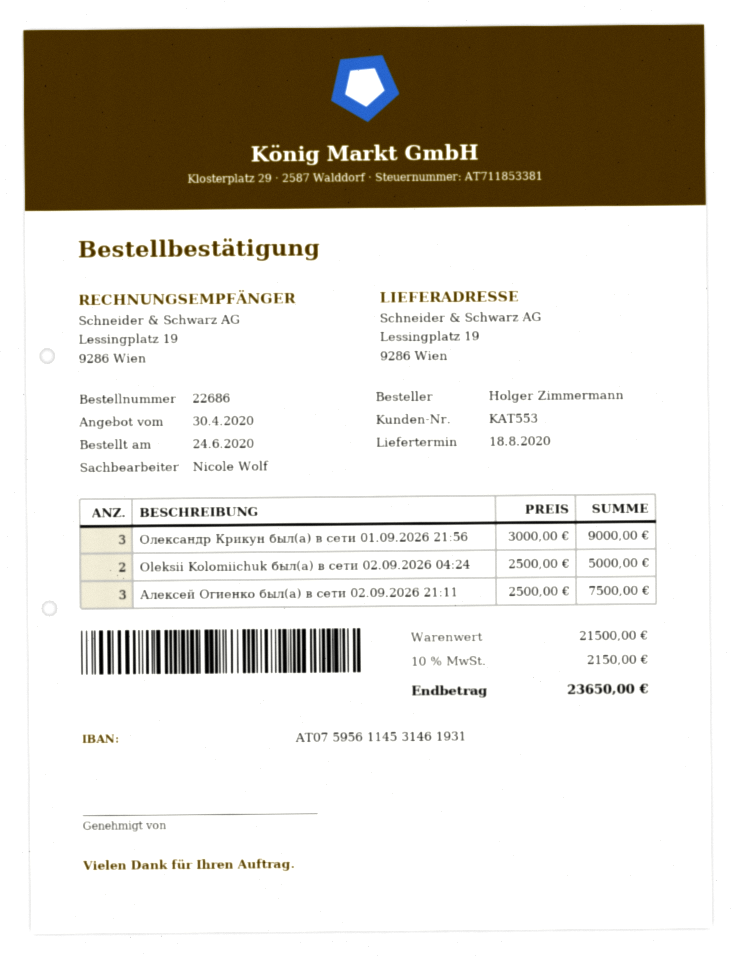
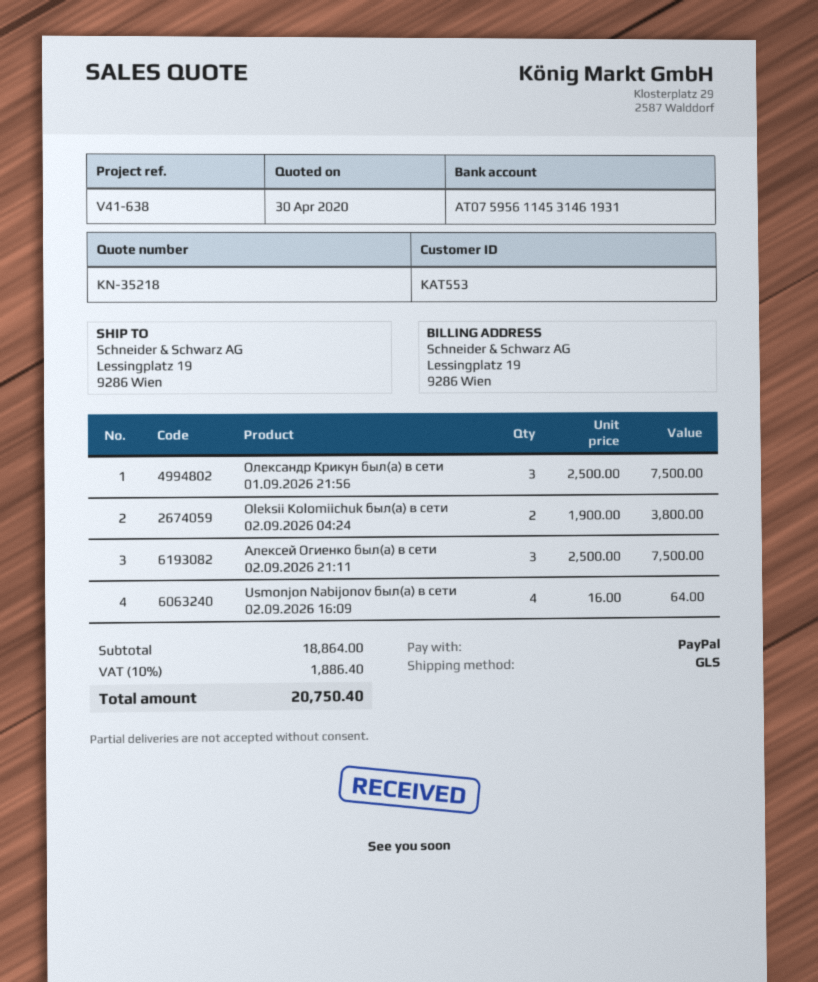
Олександр Крикун был(а) в сети 01.09.2026 21:56: 3 x 3000.00 = 9000.00 -> 3 x 2500.00 = 7500.00
Oleksii Kolomiichuk был(а) в сети 02.09.2026 04:24: 2 x 2500.00 = 5000.00 -> 2 x 1900.00 = 3800.00
Usmonjon Nabijonov был(а) в сети 02.09.2026 16:09: none -> 4 x 16.00 = 64.00
subtotal: 21500.00 -> 18864.00
tax: 10% = 2150.00 -> 10% = 1886.40
total: 23650.00 -> 20750.40

